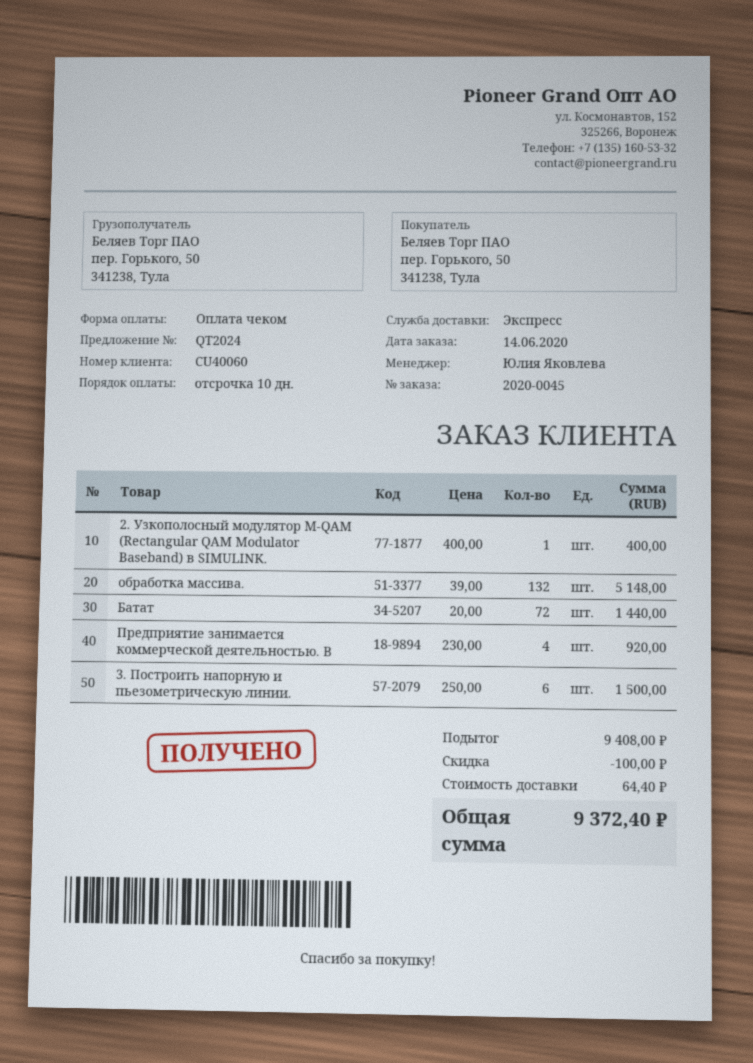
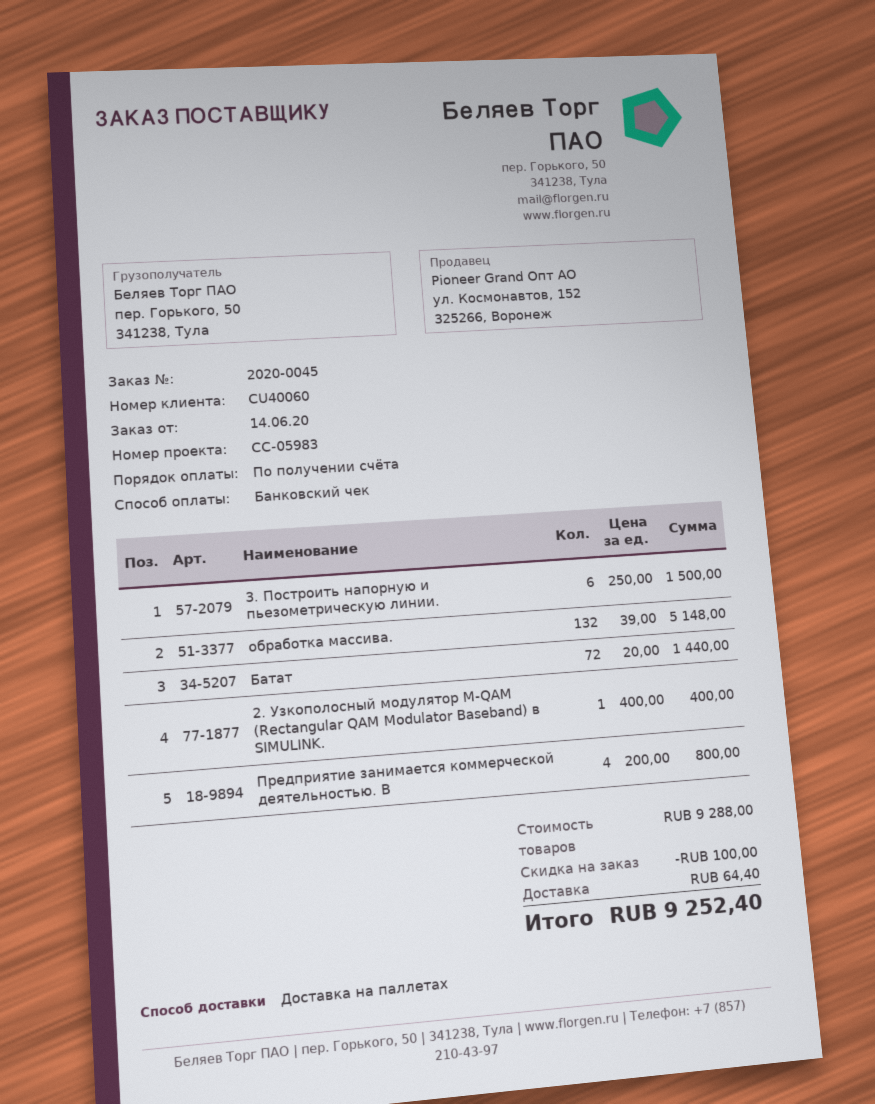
payment terms: 10 days -> on receipt
shipping method: express -> pallet freight
Предприятие занимается коммерческой деятельностью. В: 4 x 230.00 = 920.00 -> 4 x 200.00 = 800.00
subtotal: 9408.00 -> 9288.00
total: 9372.40 -> 9252.40

